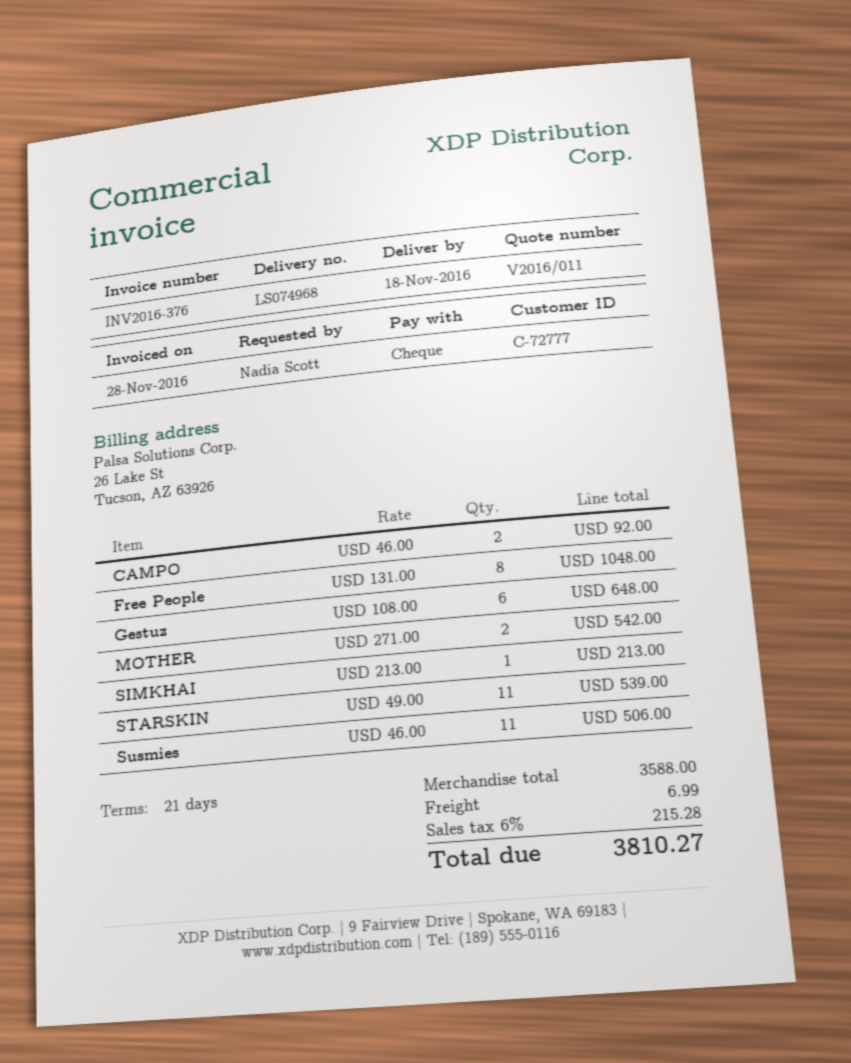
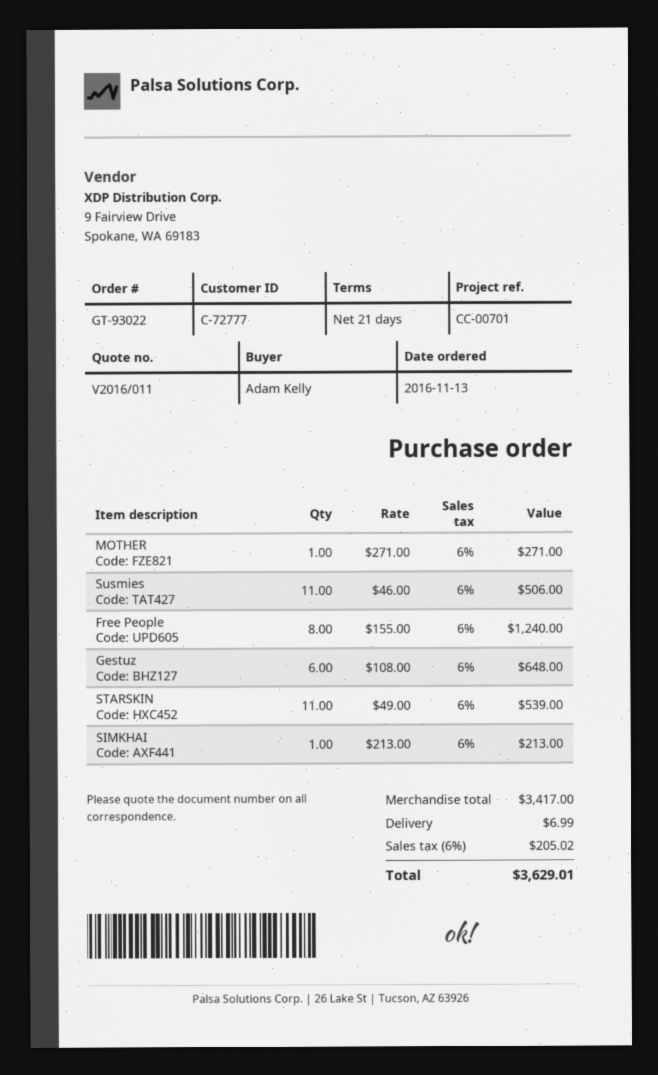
ordered by: Nadia Scott -> Adam Kelly
CAMPO: 2 x 46.00 = 92.00 -> none
Free People: 8 x 131.00 = 1048.00 -> 8 x 155.00 = 1240.00
MOTHER: 2 x 271.00 = 542.00 -> 1 x 271.00 = 271.00
subtotal: 3588.00 -> 3417.00
tax: 6% = 215.28 -> 6% = 205.02
total: 3810.27 -> 3629.01

